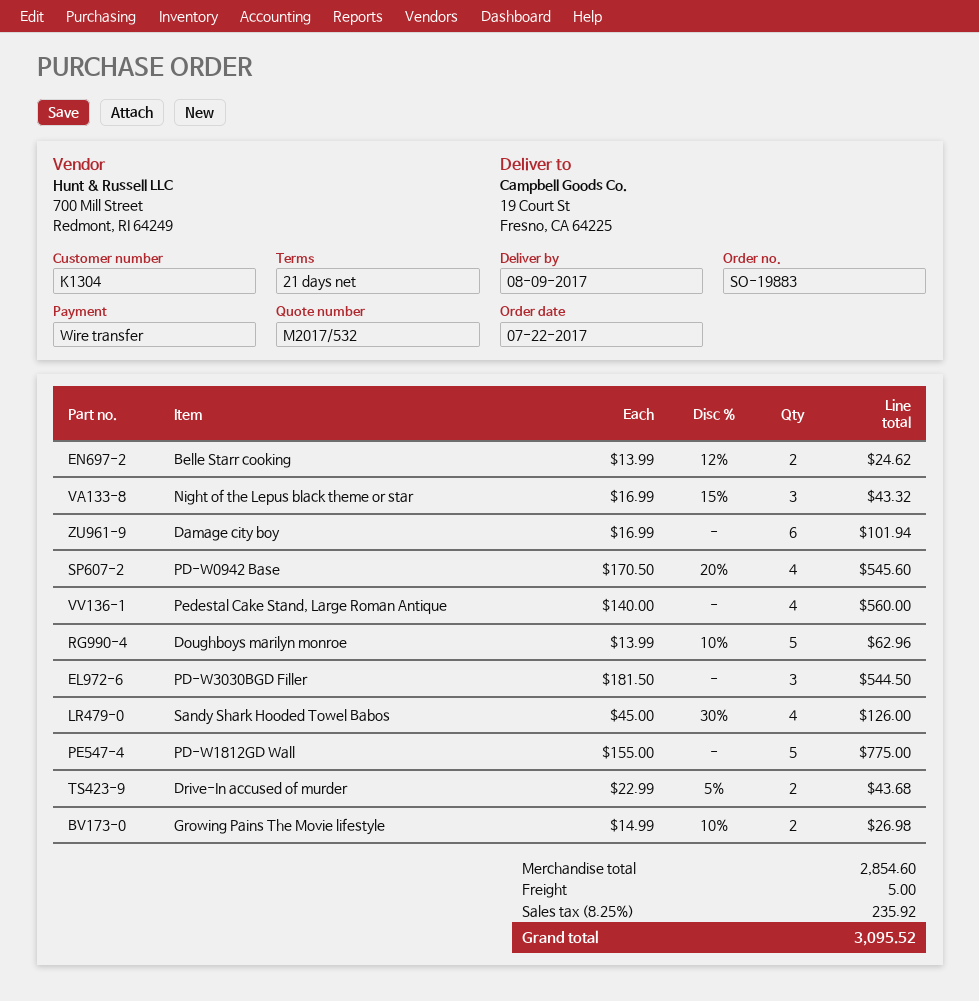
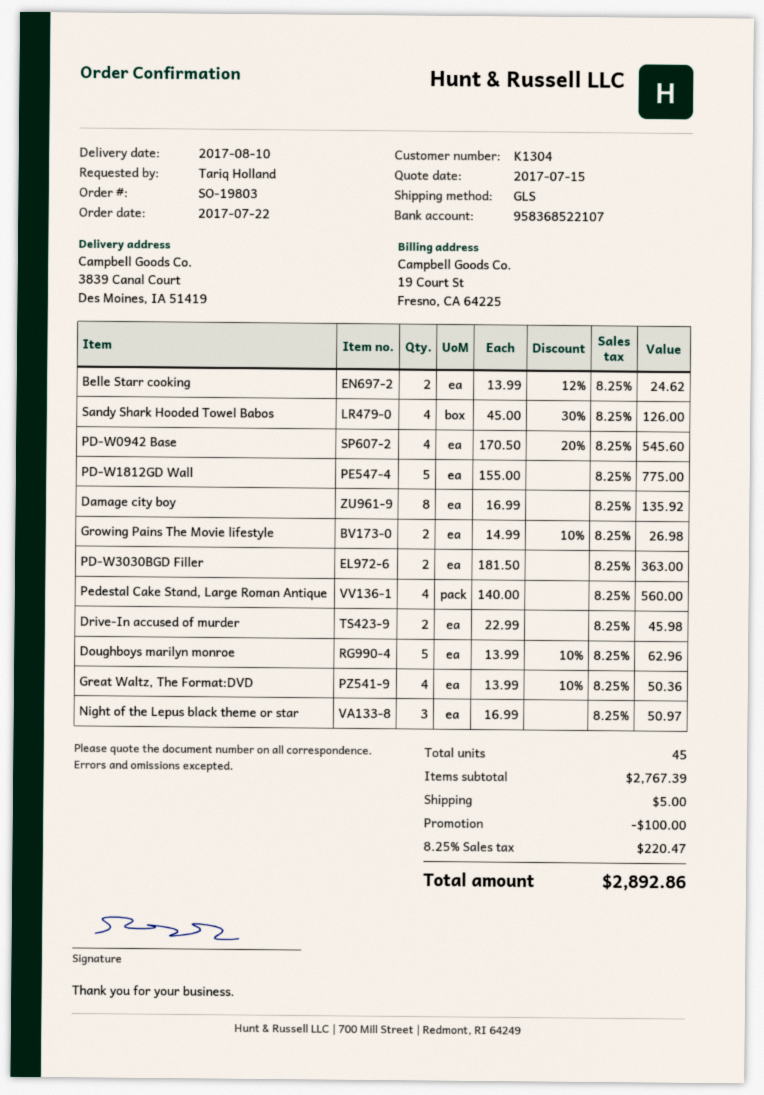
order number: SO-19883 -> SO-19803
delivery date: 2017-08-09 -> 2017-08-10
ship to: 19 Court St, Fresno, CA 64225 -> 3839 Canal Court, Des Moines, IA 51419
Night of the Lepus black theme or star: 3 x 16.99 - 15% = 43.32 -> 3 x 16.99 = 50.97
Damage city boy: 6 x 16.99 = 101.94 -> 8 x 16.99 = 135.92
PD-W3030BGD Filler: 3 x 181.50 = 544.50 -> 2 x 181.50 = 363.00
Drive-In accused of murder: 2 x 22.99 - 5% = 43.68 -> 2 x 22.99 = 45.98
Great Waltz, The Format:DVD: none -> 4 x 13.99 - 10% = 50.36
subtotal: 2854.60 -> 2767.39
discount: none -> 100.00
tax: 8.25% = 235.92 -> 8.25% = 220.47
total: 3095.52 -> 2892.86

